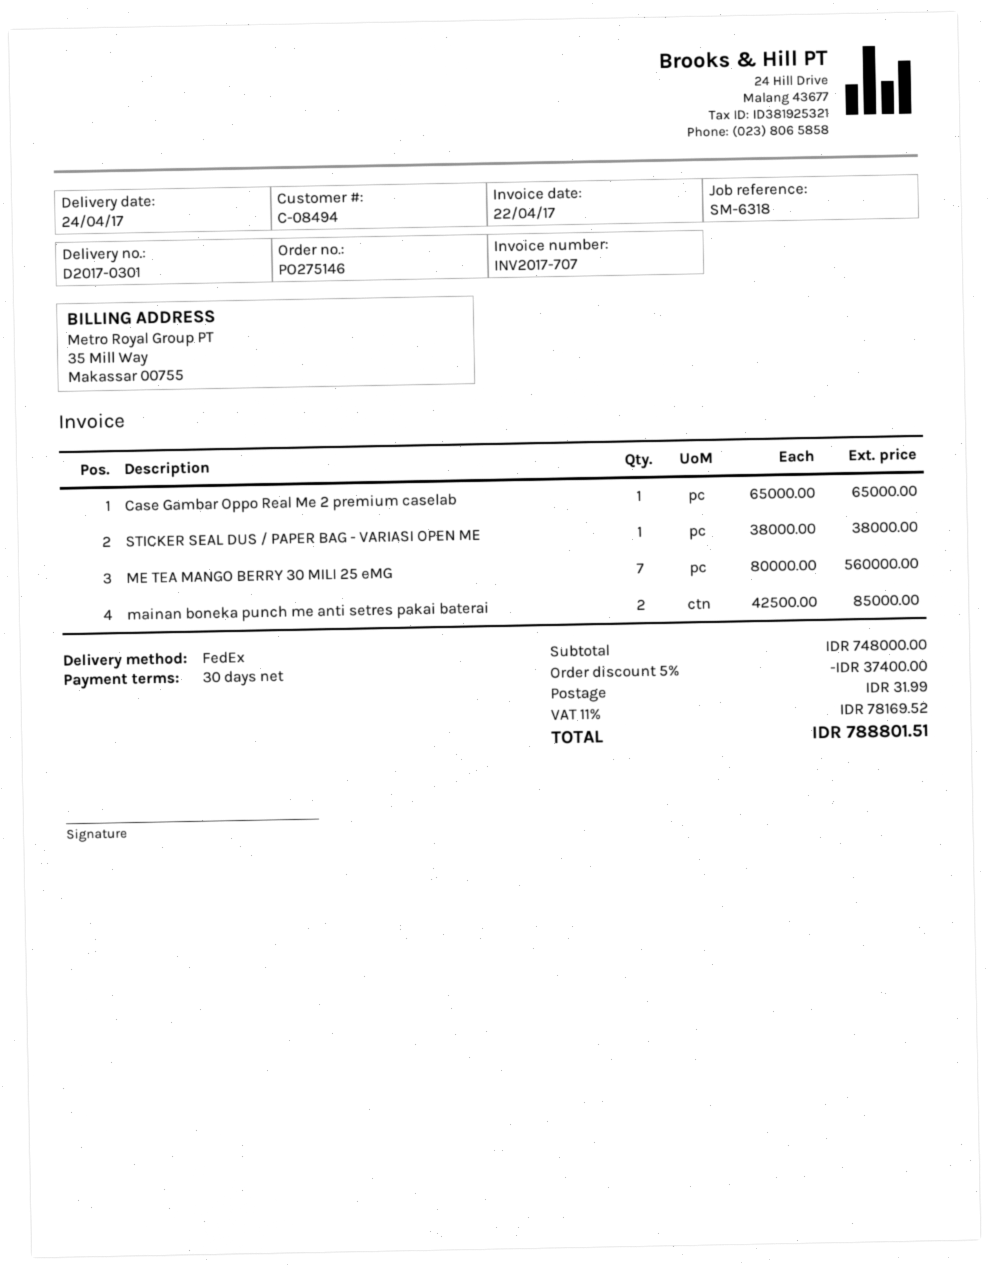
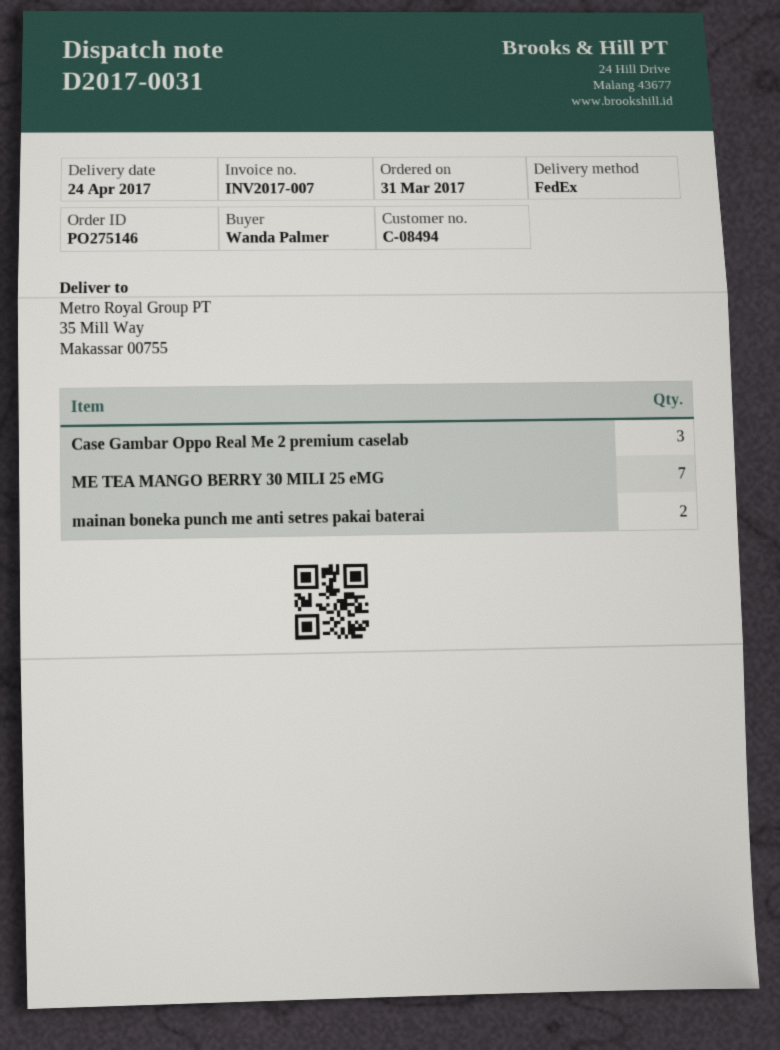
delivery note number: D2017-0301 -> D2017-0031
invoice number: INV2017-707 -> INV2017-007
Case Gambar Oppo Real Me 2 premium caselab: 1 -> 3
STICKER SEAL DUS / PAPER BAG - VARIASI OPEN ME: 1 -> none

